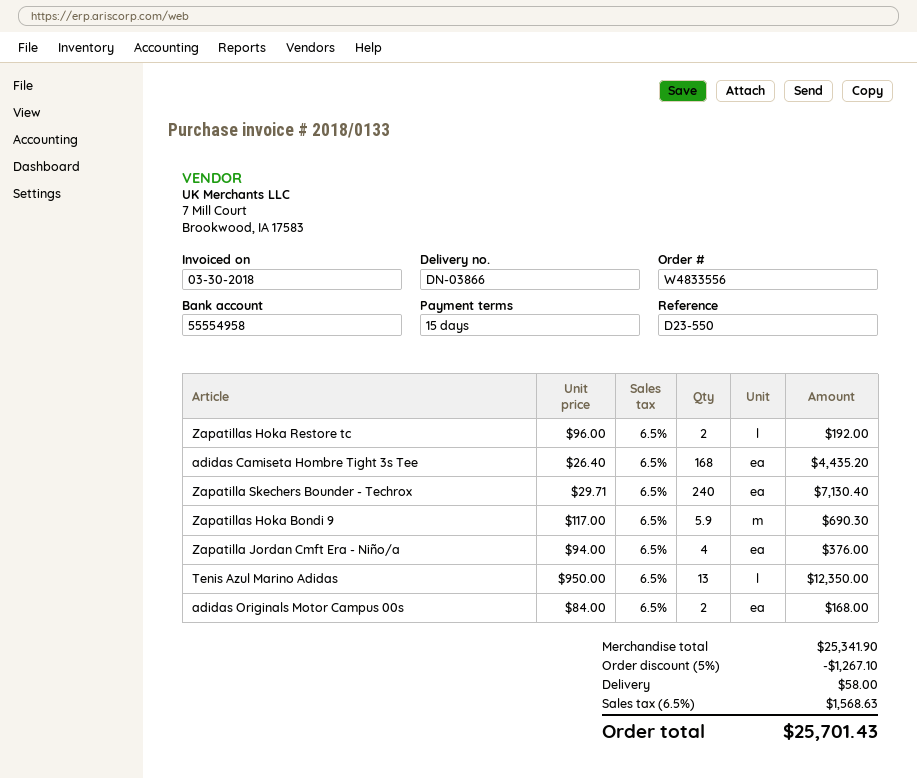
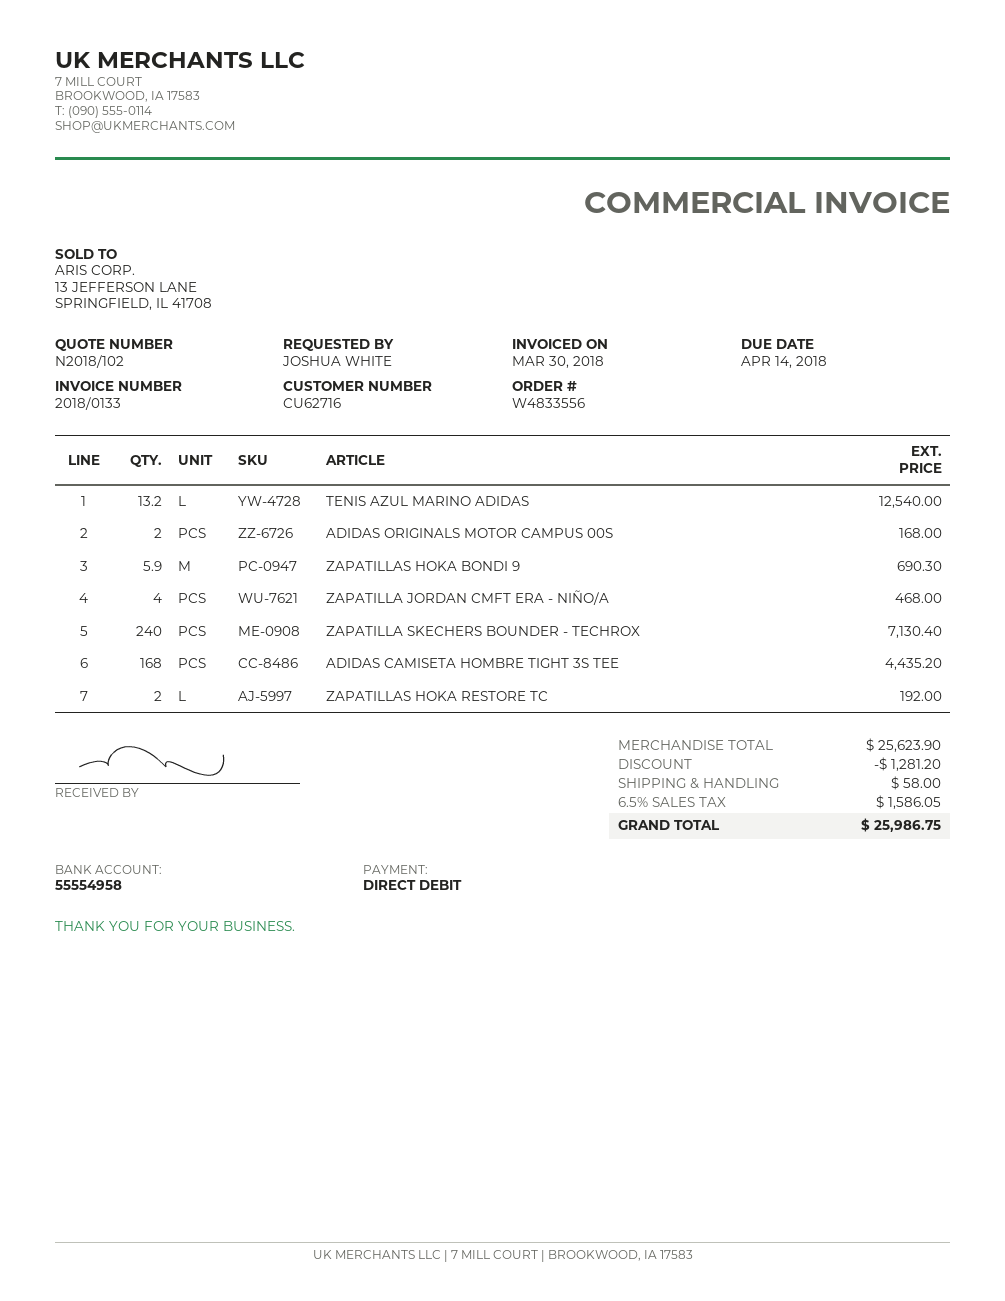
Zapatilla Jordan Cmft Era - Niño/a: 4 for 376.00 -> 4 for 468.00
Tenis Azul Marino Adidas: 13 for 12350.00 -> 13.2 for 12540.00
subtotal: 25341.90 -> 25623.90
discount: 1267.10 -> 1281.20
tax: 6.5% = 1568.63 -> 6.5% = 1586.05
total: 25701.43 -> 25986.75

